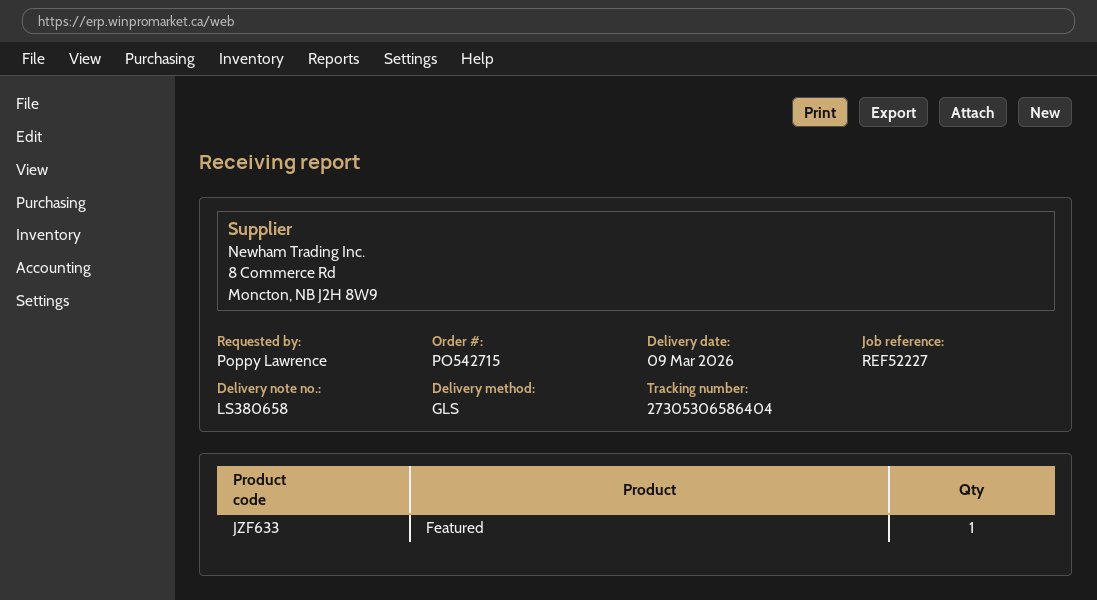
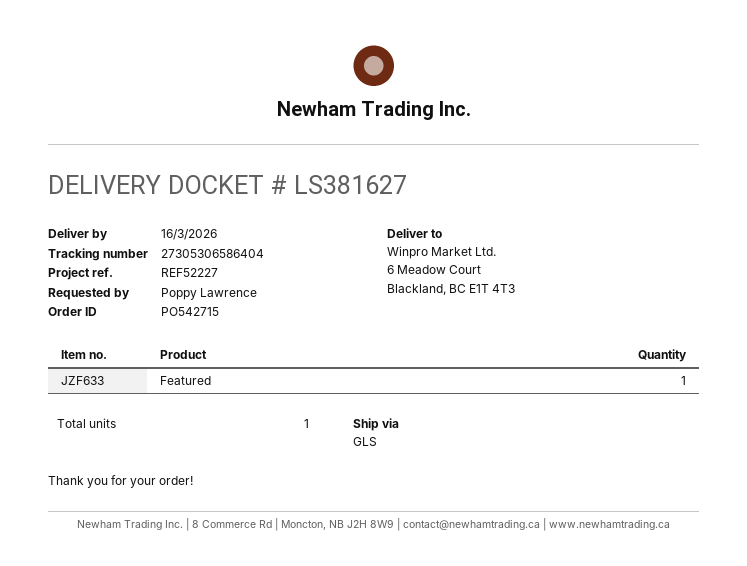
delivery note number: LS380658 -> LS381627
delivery date: 2026-03-09 -> 2026-03-16

